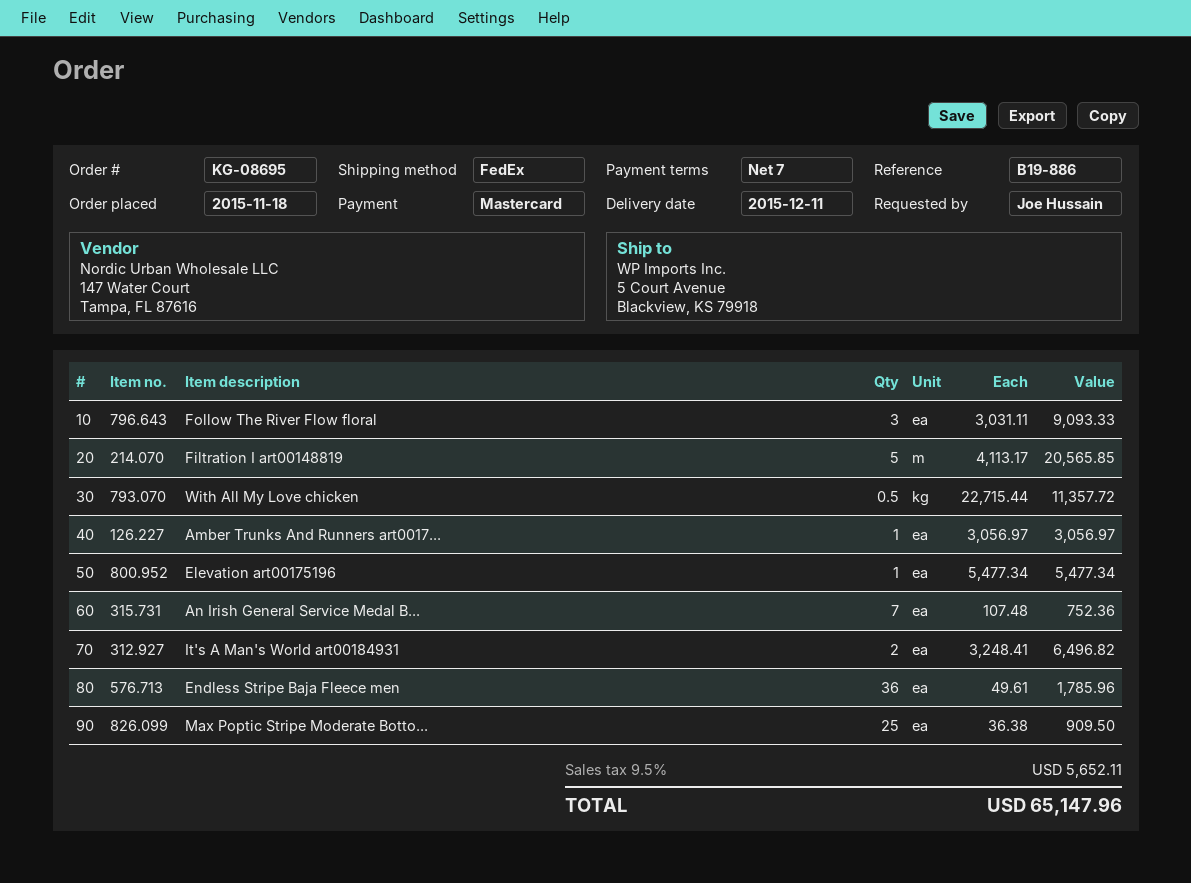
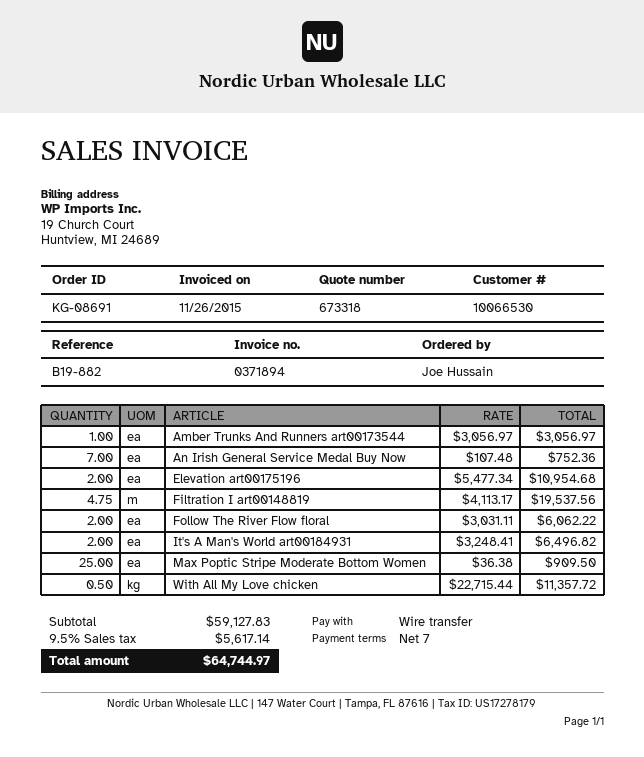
order number: KG-08695 -> KG-08691
reference: B19-886 -> B19-882
payment method: Mastercard -> bank transfer
Follow The River Flow floral: 3 x 3031.11 = 9093.33 -> 2 x 3031.11 = 6062.22
Filtration I art00148819: 5 x 4113.17 = 20565.85 -> 4.75 x 4113.17 = 19537.56
Elevation art00175196: 1 x 5477.34 = 5477.34 -> 2 x 5477.34 = 10954.68
Endless Stripe Baja Fleece men: 36 x 49.61 = 1785.96 -> none
tax: 9.5% = 5652.11 -> 9.5% = 5617.14
total: 65147.96 -> 64744.97

